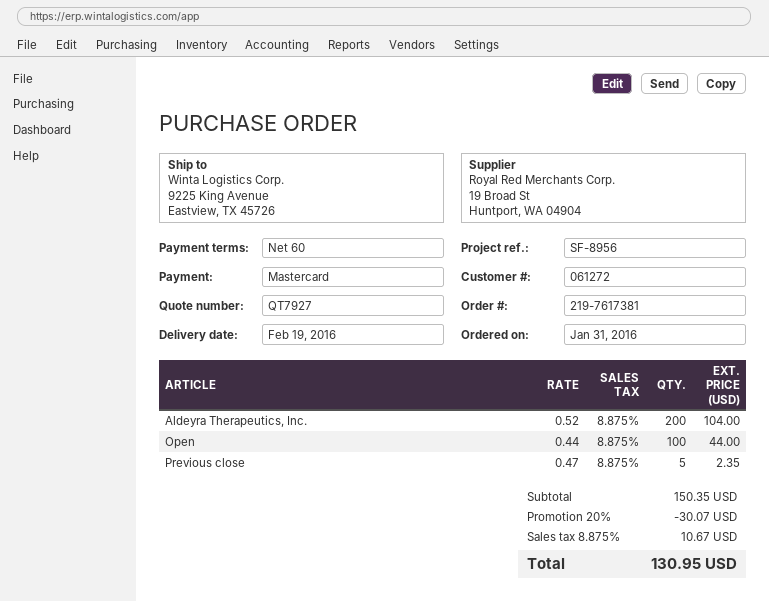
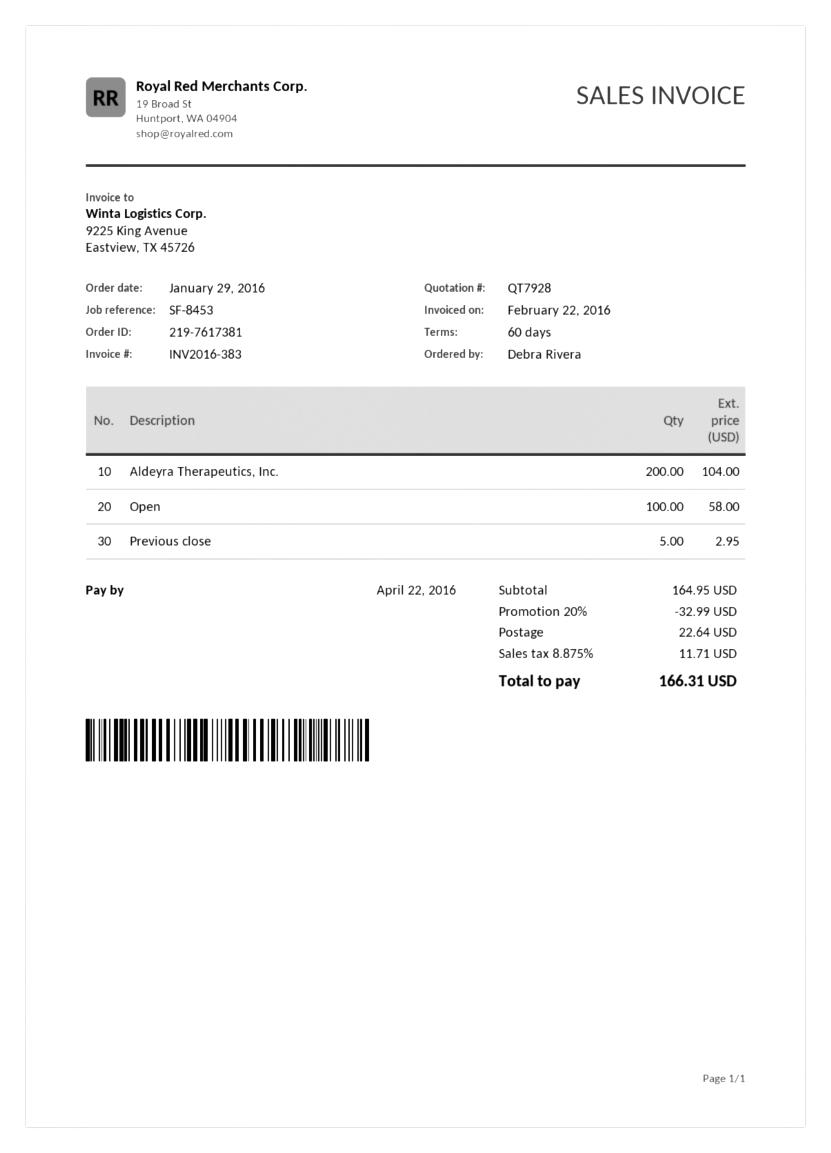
quote number: QT7927 -> QT7928
order date: 2016-01-31 -> 2016-01-29
reference: SF-8956 -> SF-8453
Open: 100 for 44.00 -> 100 for 58.00
Previous close: 5 for 2.35 -> 5 for 2.95
subtotal: 150.35 -> 164.95
discount: 20% = 30.07 -> 20% = 32.99
shipping: none -> 22.64
tax: 8.875% = 10.67 -> 8.875% = 11.71
total: 130.95 -> 166.31

